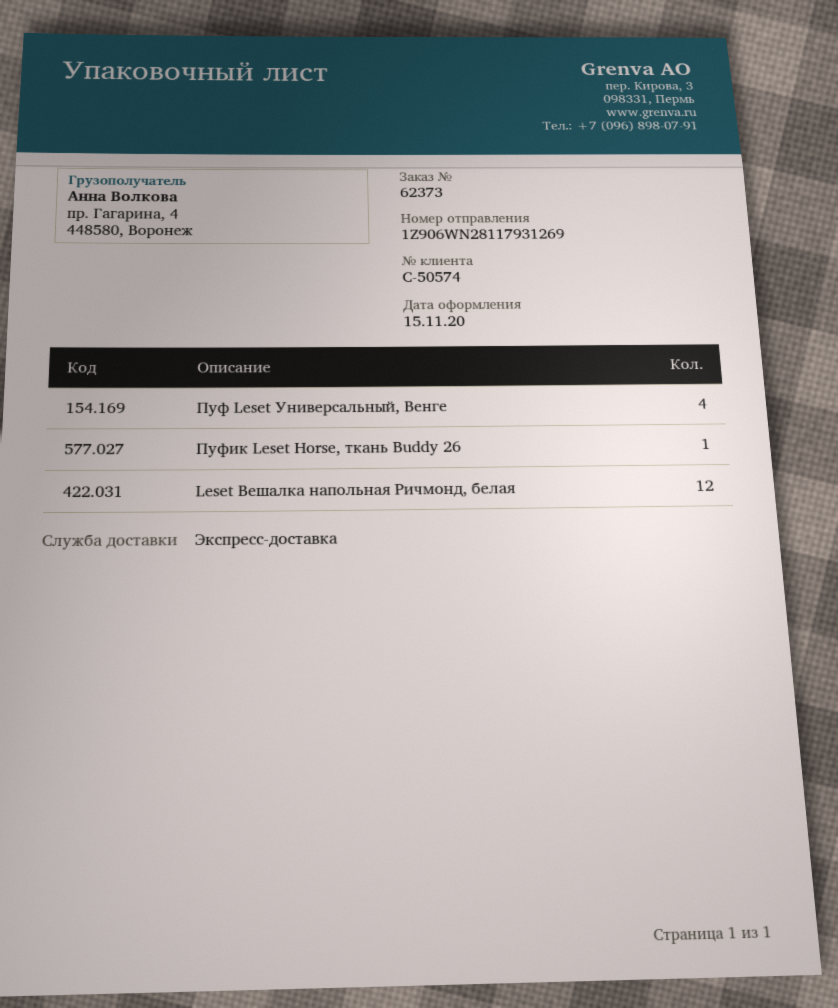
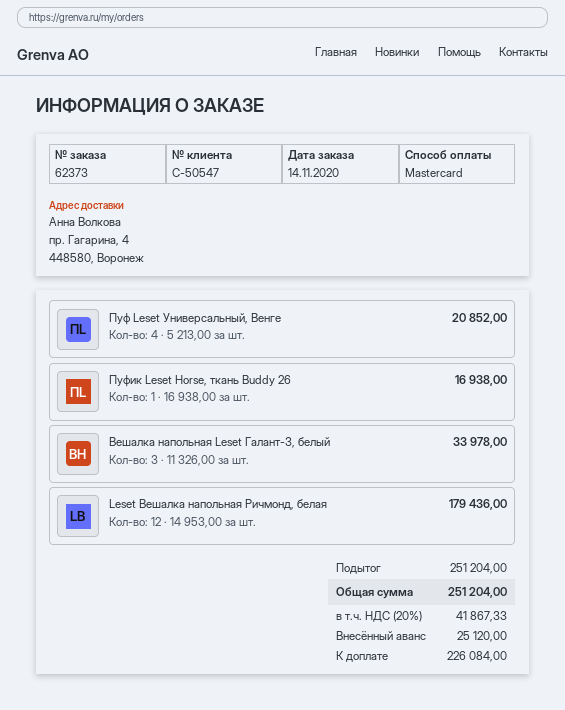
order date: 2020-11-15 -> 2020-11-14
customer number: C-50574 -> C-50547
Вешалка напольная Leset Галант-3, белый: none -> 3

